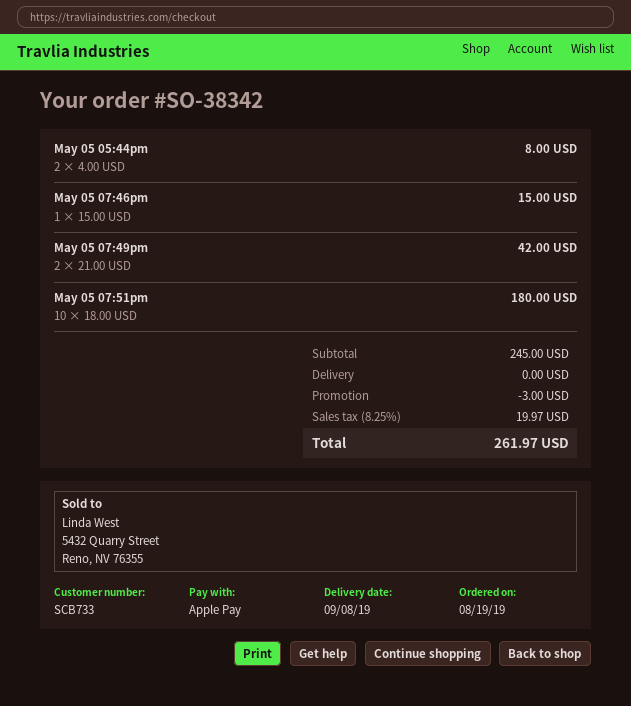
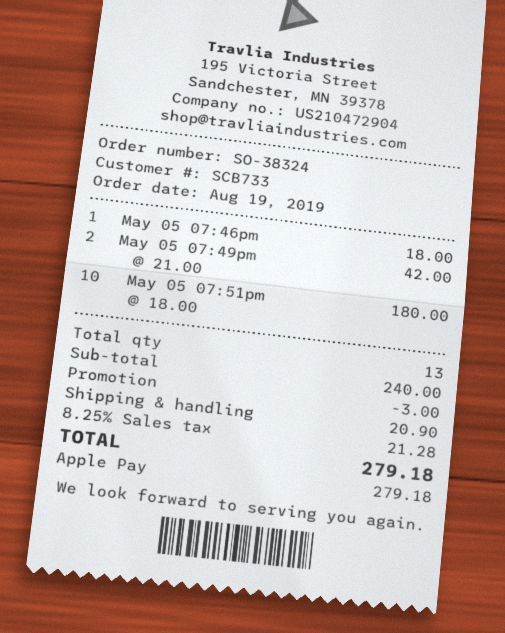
order number: SO-38342 -> SO-38324
May 05 05:44pm: 2 x 4.00 = 8.00 -> none
May 05 07:46pm: 1 x 15.00 = 15.00 -> 1 x 18.00 = 18.00
subtotal: 245.00 -> 240.00
shipping: 0.00 -> 20.90
tax: 8.25% = 19.97 -> 8.25% = 21.28
total: 261.97 -> 279.18

